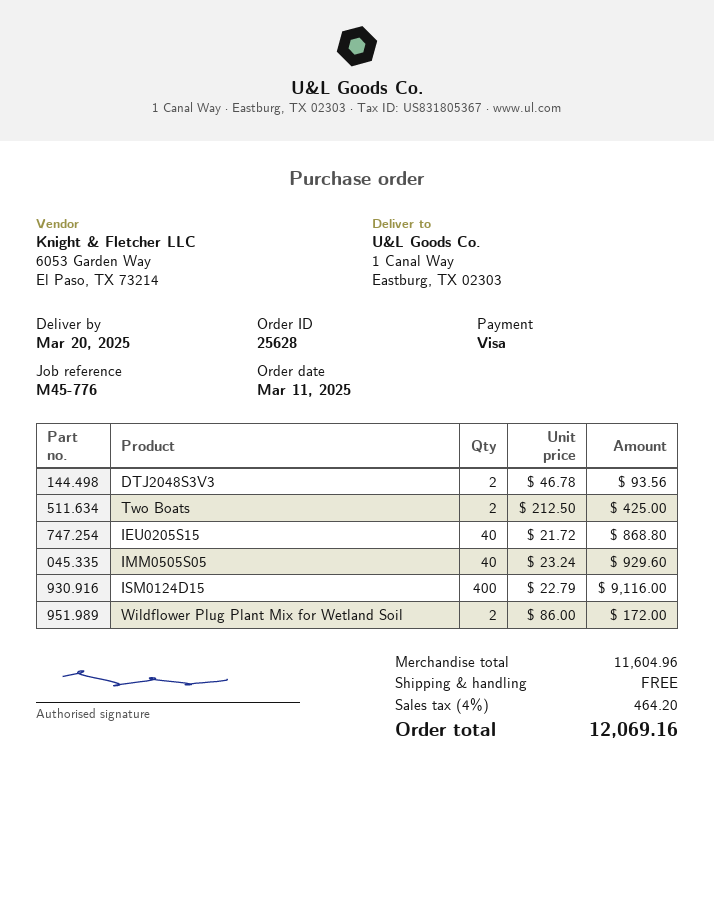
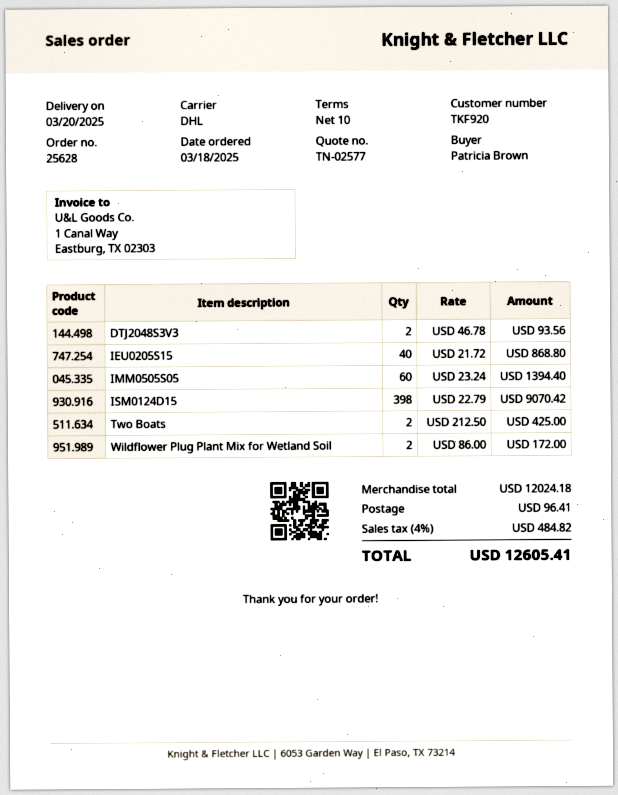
order date: 2025-03-11 -> 2025-03-18
IMM0505S05: 40 x 23.24 = 929.60 -> 60 x 23.24 = 1394.40
ISM0124D15: 400 x 22.79 = 9116.00 -> 398 x 22.79 = 9070.42
subtotal: 11604.96 -> 12024.18
shipping: 0.00 -> 96.41
tax: 4% = 464.20 -> 4% = 484.82
total: 12069.16 -> 12605.41

